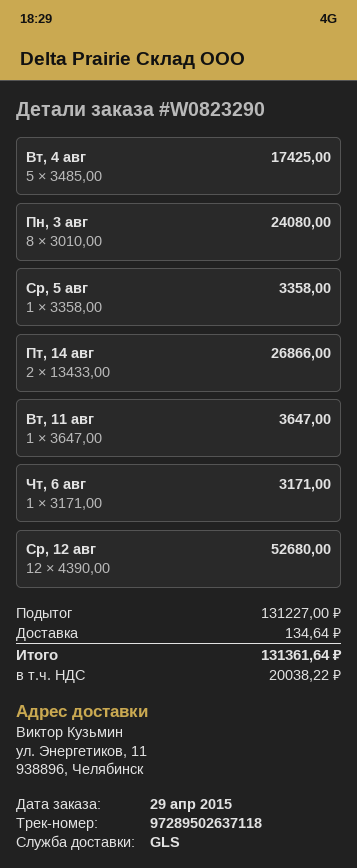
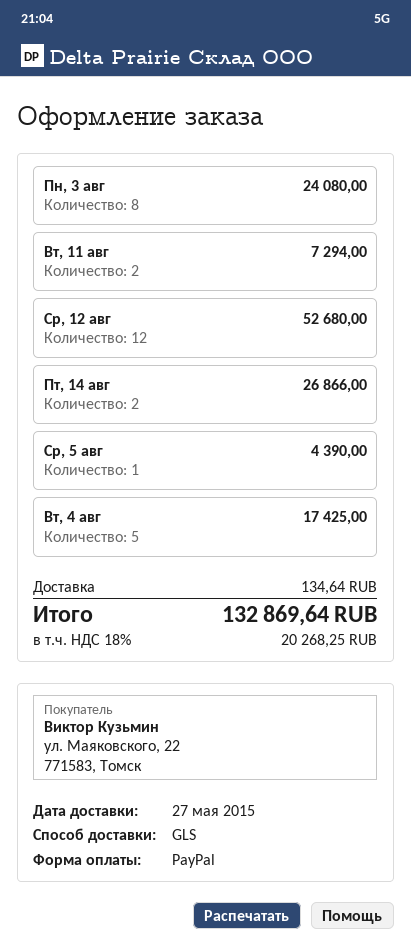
Ср, 5 авг: 1 for 3358.00 -> 1 for 4390.00
Вт, 11 авг: 1 for 3647.00 -> 2 for 7294.00
Чт, 6 авг: 1 for 3171.00 -> none
tax: 20038.22 -> 20268.25
total: 131361.64 -> 132869.64

